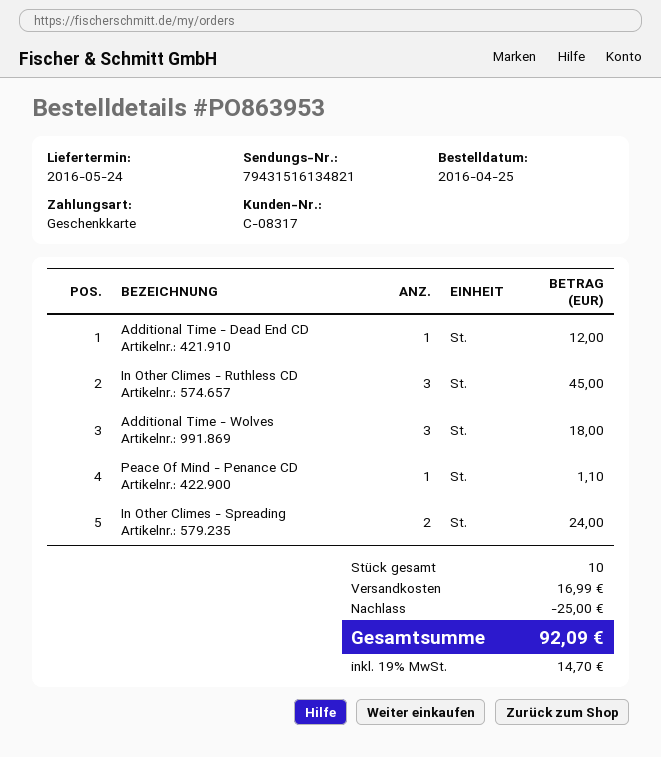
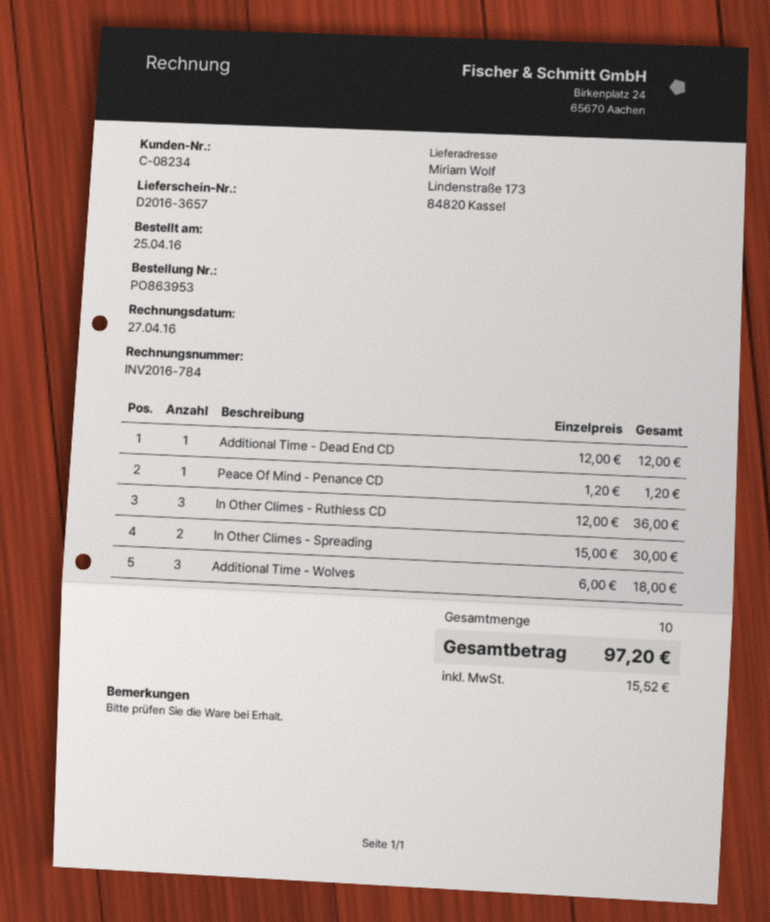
customer number: C-08317 -> C-08234
In Other Climes - Ruthless CD: 3 for 45.00 -> 3 for 36.00
Peace Of Mind - Penance CD: 1 for 1.10 -> 1 for 1.20
In Other Climes - Spreading: 2 for 24.00 -> 2 for 30.00
discount: 25.00 -> none
shipping: 16.99 -> none
tax: 14.70 -> 15.52
total: 92.09 -> 97.20

